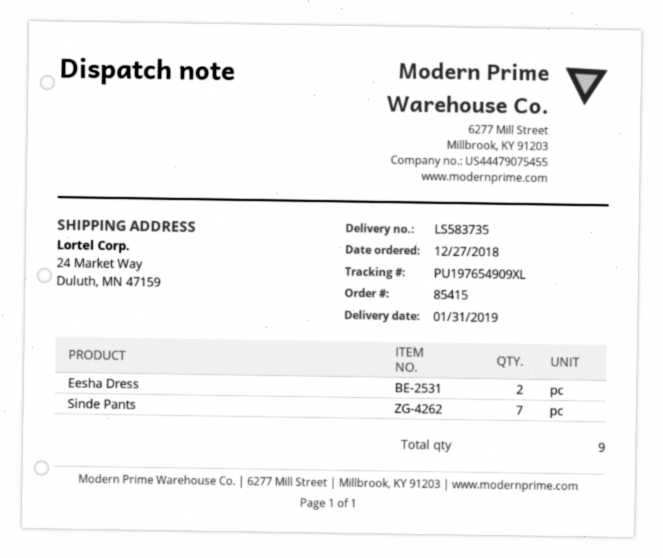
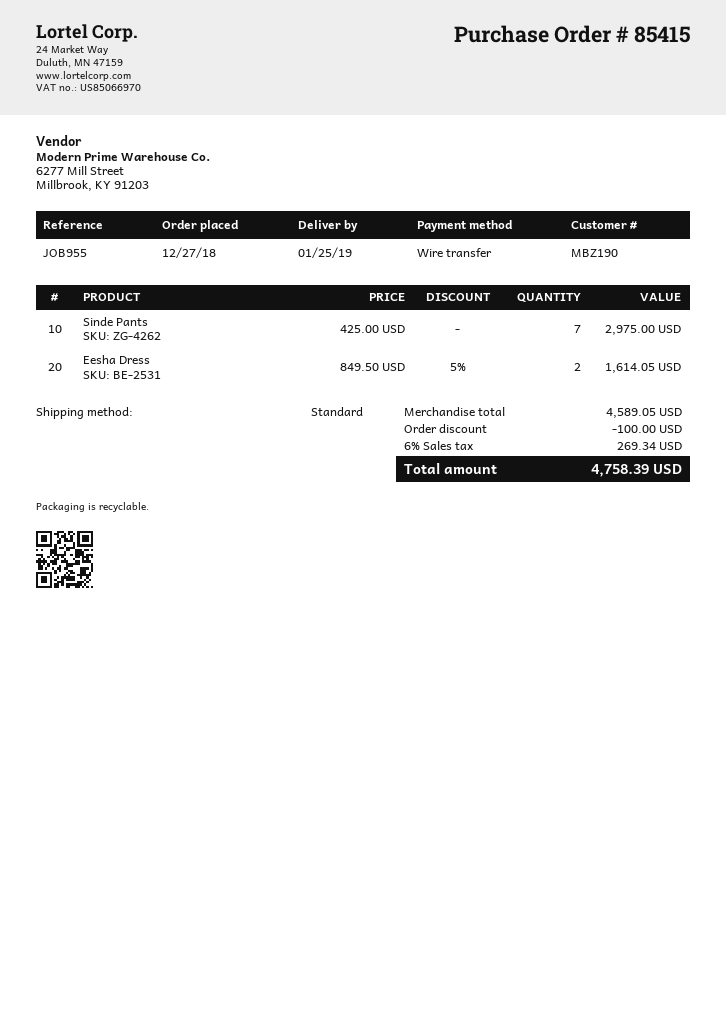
delivery date: 2019-01-31 -> 2019-01-25

